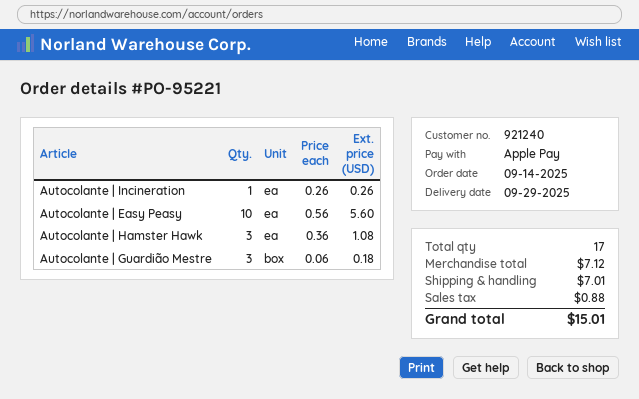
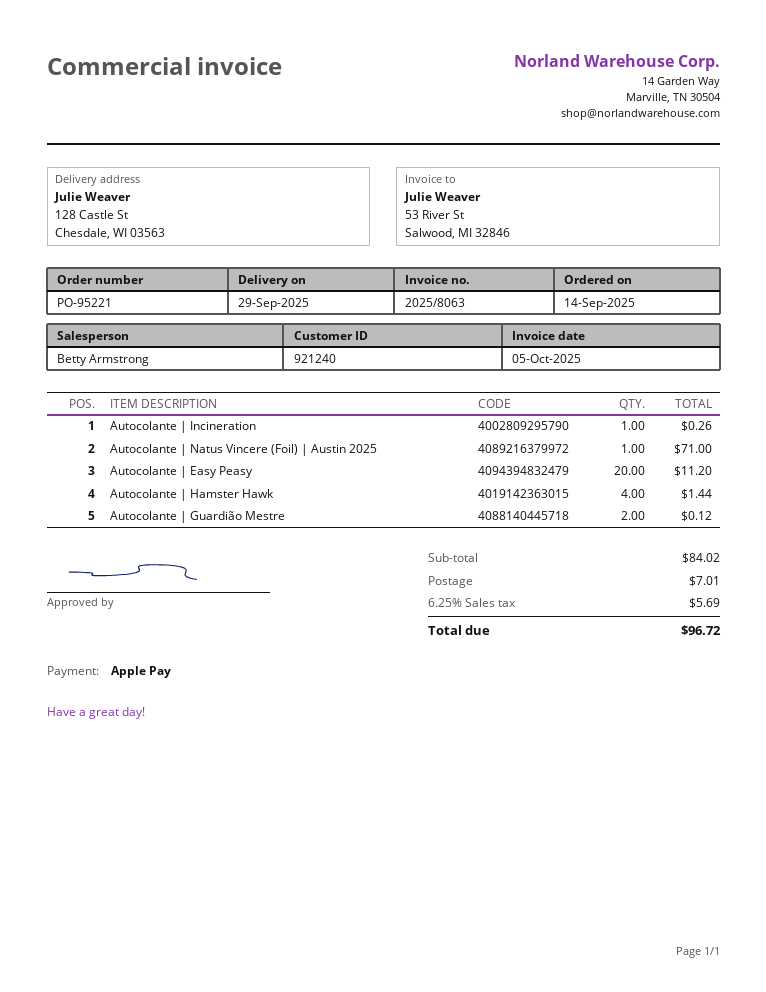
Autocolante | Easy Peasy: 10 for 5.60 -> 20 for 11.20
Autocolante | Hamster Hawk: 3 for 1.08 -> 4 for 1.44
Autocolante | Guardião Mestre: 3 for 0.18 -> 2 for 0.12
Autocolante | Natus Vincere (Foil) | Austin 2025: none -> 1 for 71.00
subtotal: 7.12 -> 84.02
tax: 0.88 -> 5.69
total: 15.01 -> 96.72

